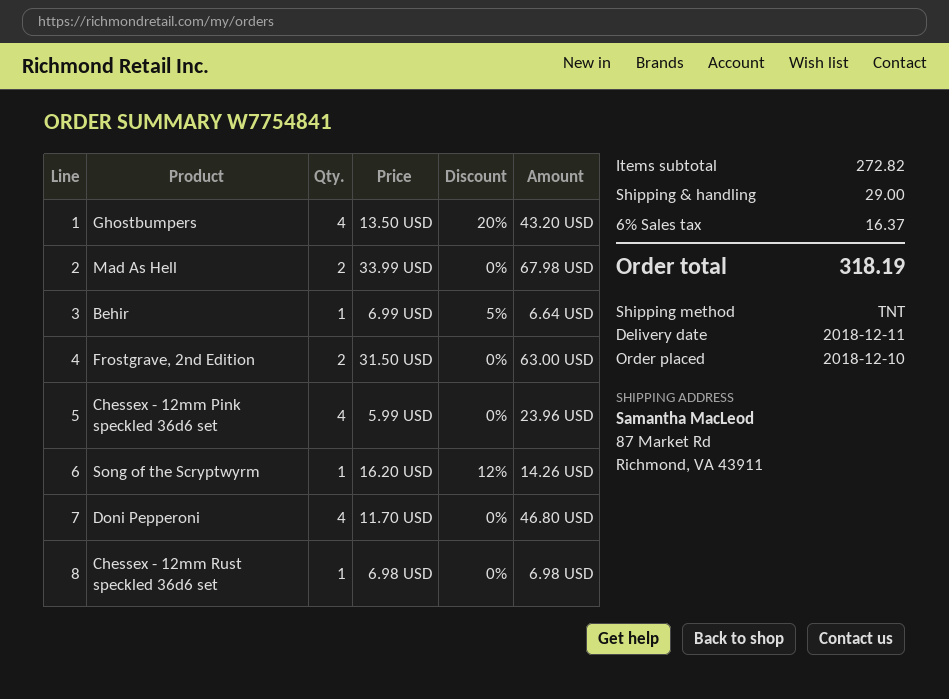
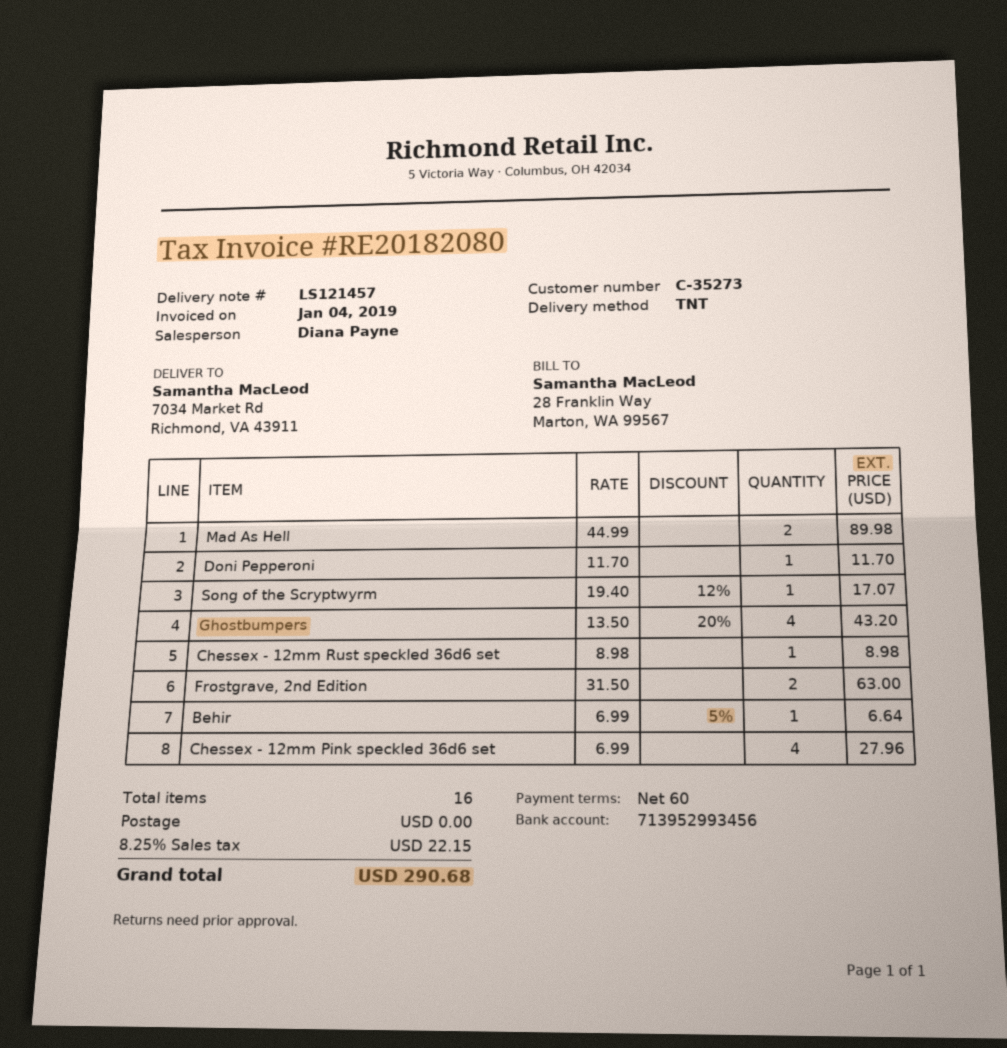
ship to: 87 Market Rd, Richmond, VA 43911 -> 7034 Market Rd, Richmond, VA 43911
Mad As Hell: 2 x 33.99 = 67.98 -> 2 x 44.99 = 89.98
Chessex - 12mm Pink speckled 36d6 set: 4 x 5.99 = 23.96 -> 4 x 6.99 = 27.96
Song of the Scryptwyrm: 1 x 16.20 - 12% = 14.26 -> 1 x 19.40 - 12% = 17.07
Doni Pepperoni: 4 x 11.70 = 46.80 -> 1 x 11.70 = 11.70
Chessex - 12mm Rust speckled 36d6 set: 1 x 6.98 = 6.98 -> 1 x 8.98 = 8.98
shipping: 29.00 -> 0.00
tax: 6% = 16.37 -> 8.25% = 22.15
total: 318.19 -> 290.68

